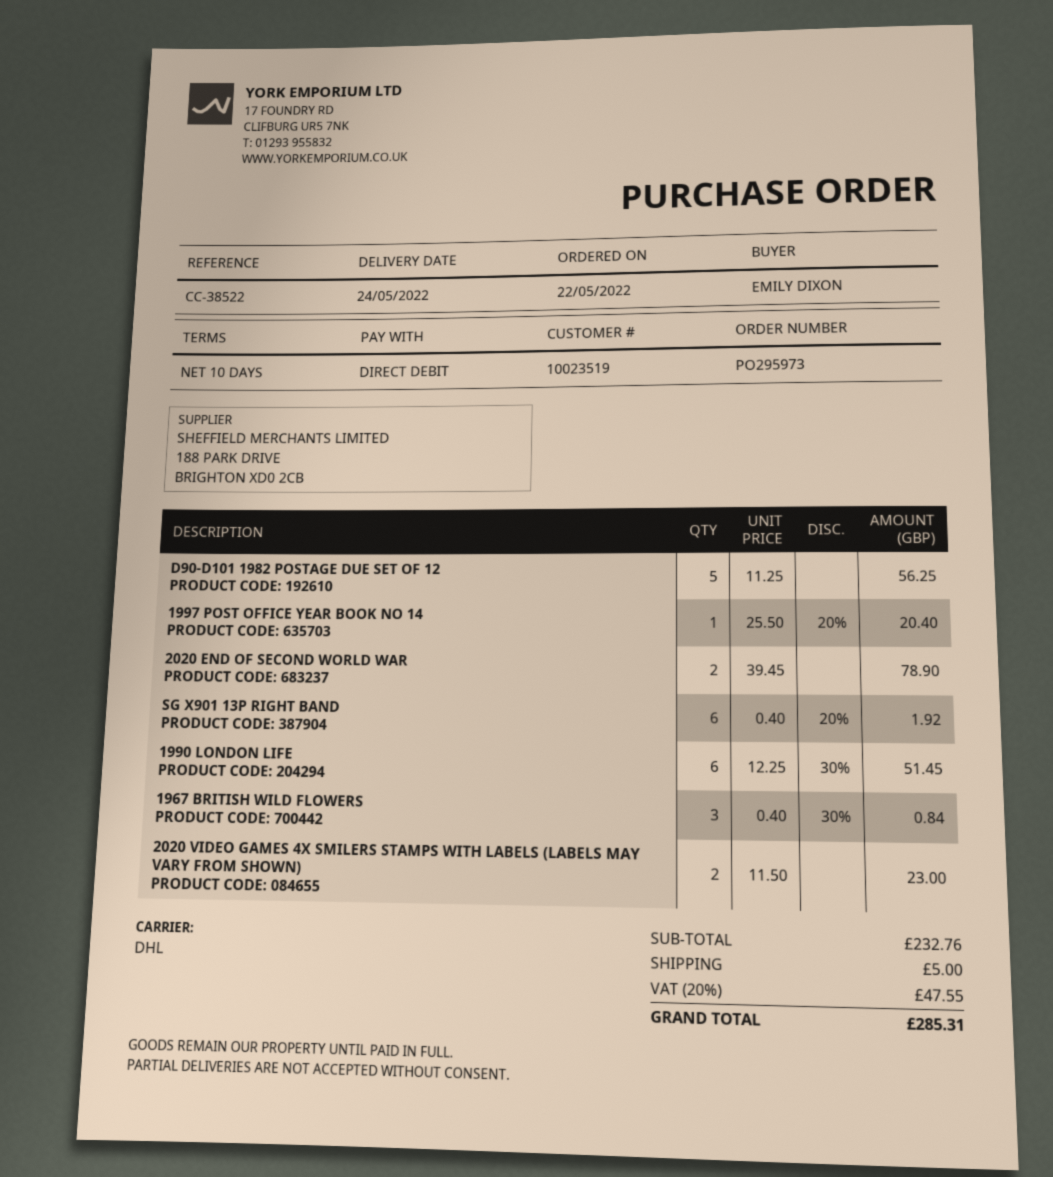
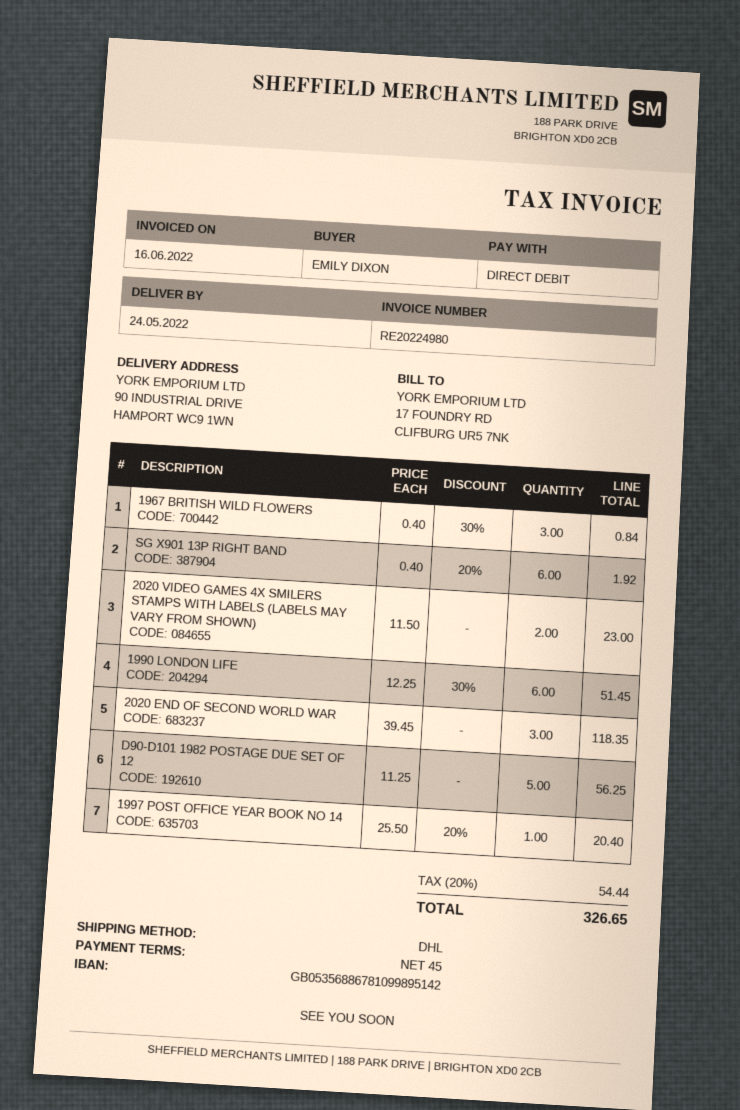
payment terms: 10 days -> 45 days
2020 END OF SECOND WORLD WAR: 2 x 39.45 = 78.90 -> 3 x 39.45 = 118.35
shipping: 5.00 -> none
tax: 20% = 47.55 -> 20% = 54.44
total: 285.31 -> 326.65

